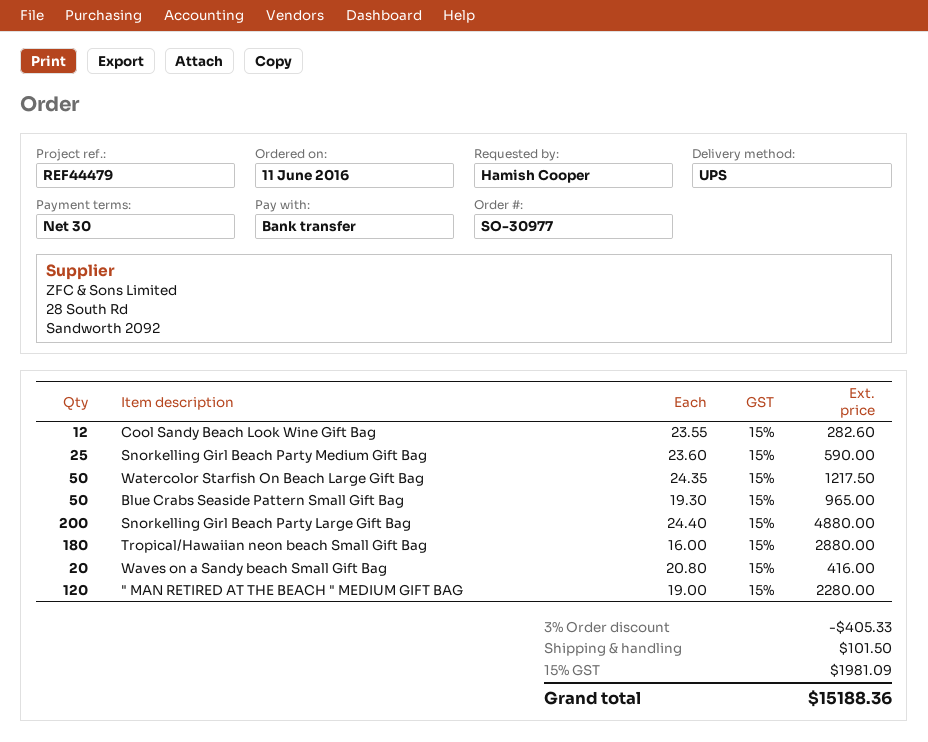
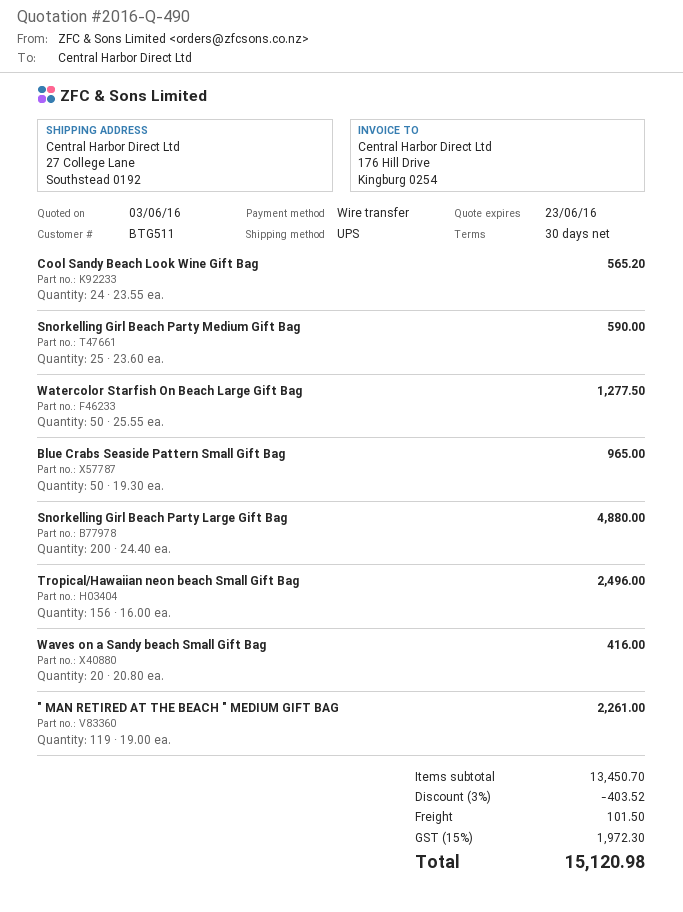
Cool Sandy Beach Look Wine Gift Bag: 12 x 23.55 = 282.60 -> 24 x 23.55 = 565.20
Watercolor Starfish On Beach Large Gift Bag: 50 x 24.35 = 1217.50 -> 50 x 25.55 = 1277.50
Tropical/Hawaiian neon beach Small Gift Bag: 180 x 16.00 = 2880.00 -> 156 x 16.00 = 2496.00
" MAN RETIRED AT THE BEACH " MEDIUM GIFT BAG: 120 x 19.00 = 2280.00 -> 119 x 19.00 = 2261.00
discount: 3% = 405.33 -> 3% = 403.52
tax: 15% = 1981.09 -> 15% = 1972.30
total: 15188.36 -> 15120.98

